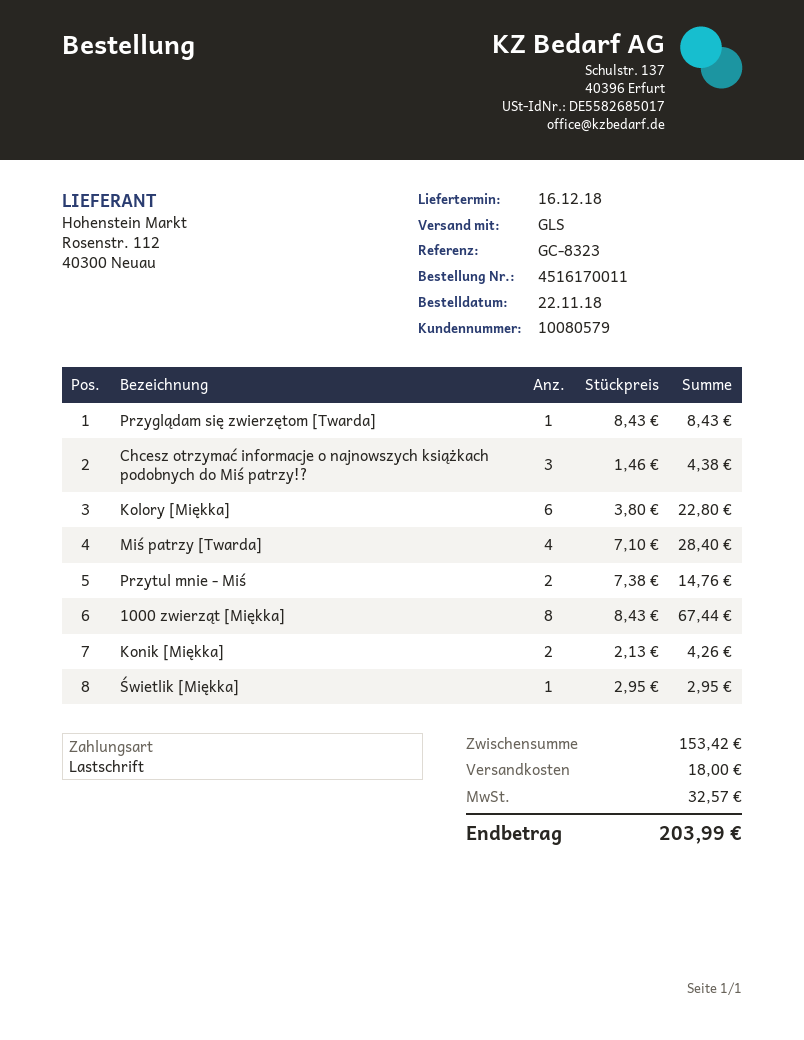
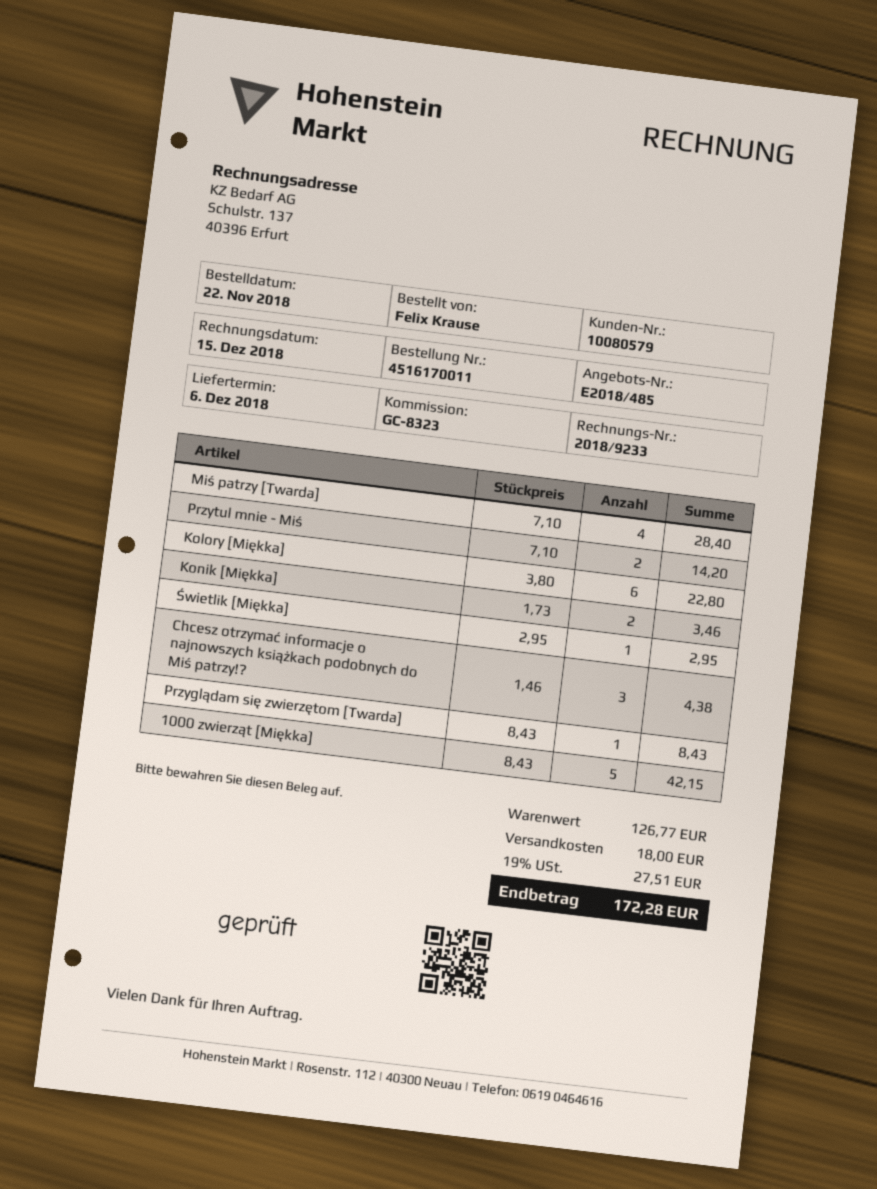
delivery date: 2018-12-16 -> 2018-12-06
Przytul mnie - Miś: 2 x 7.38 = 14.76 -> 2 x 7.10 = 14.20
1000 zwierząt [Miękka]: 8 x 8.43 = 67.44 -> 5 x 8.43 = 42.15
Konik [Miękka]: 2 x 2.13 = 4.26 -> 2 x 1.73 = 3.46
subtotal: 153.42 -> 126.77
tax: 32.57 -> 27.51
total: 203.99 -> 172.28

